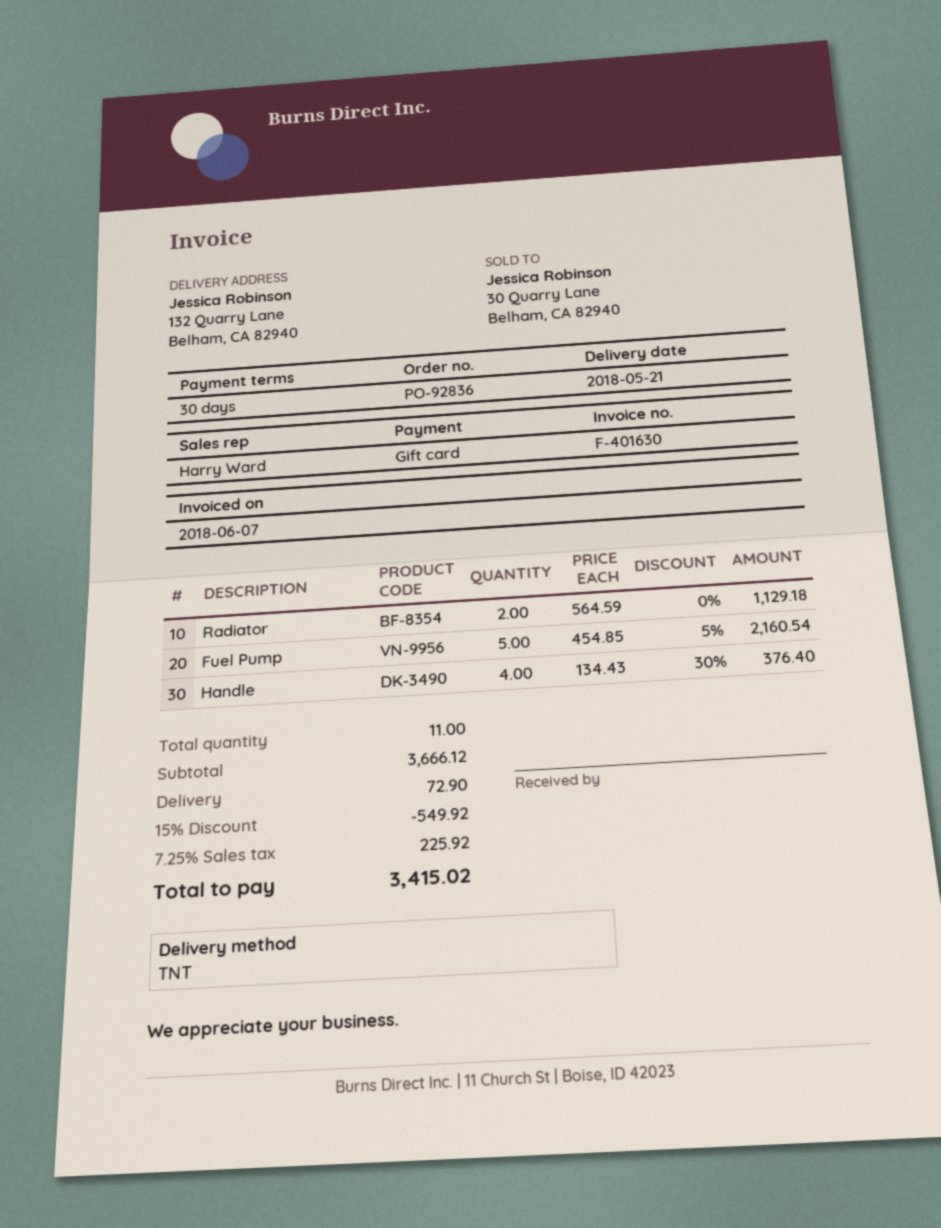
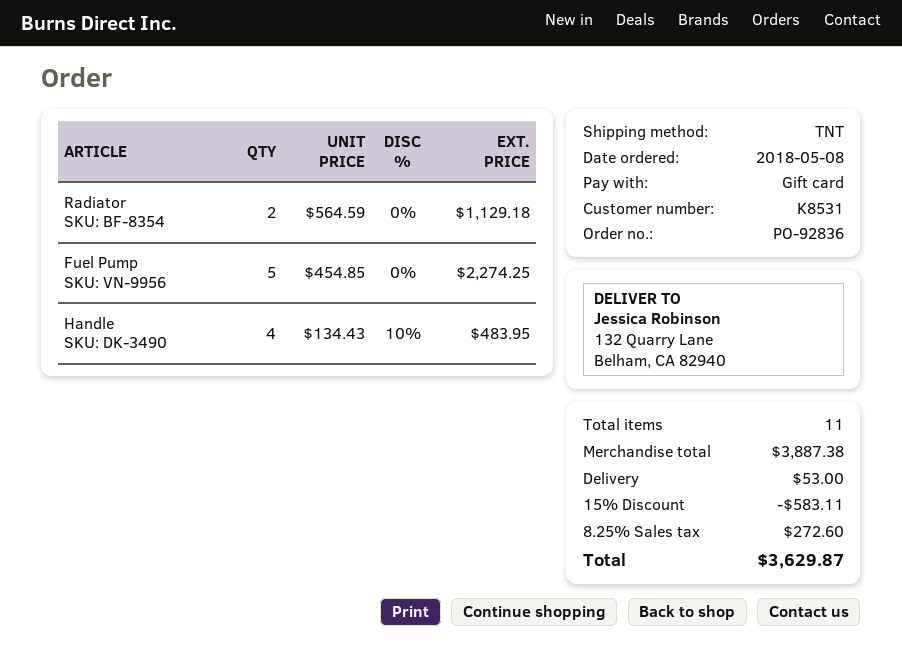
Fuel Pump: 5 x 454.85 - 5% = 2160.54 -> 5 x 454.85 = 2274.25
Handle: 4 x 134.43 - 30% = 376.40 -> 4 x 134.43 - 10% = 483.95
subtotal: 3666.12 -> 3887.38
discount: 15% = 549.92 -> 15% = 583.11
shipping: 72.90 -> 53.00
tax: 7.25% = 225.92 -> 8.25% = 272.60
total: 3415.02 -> 3629.87

